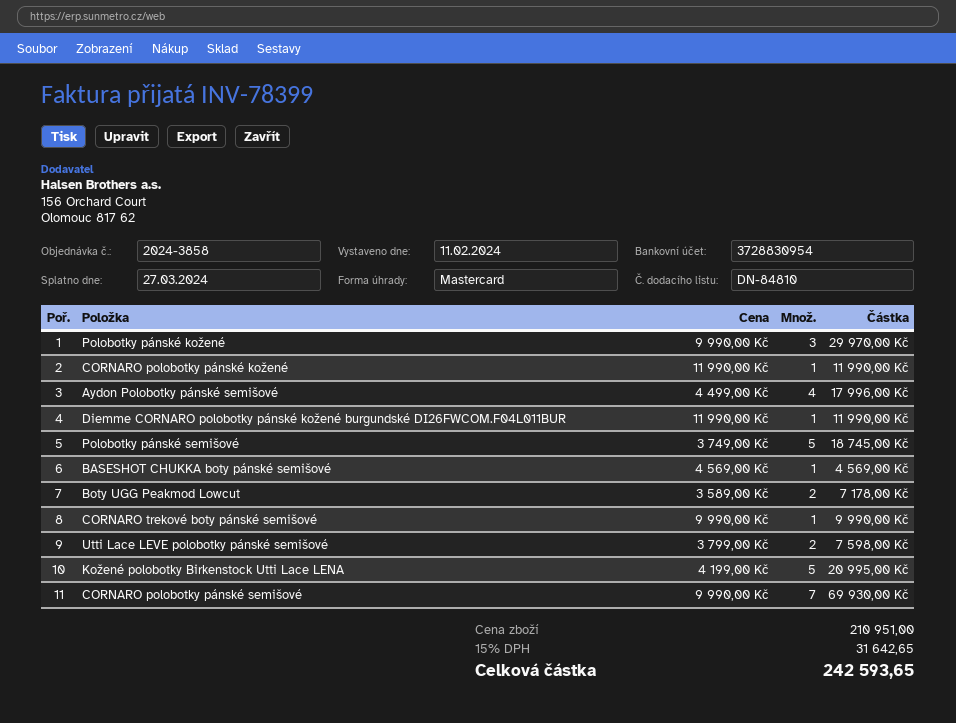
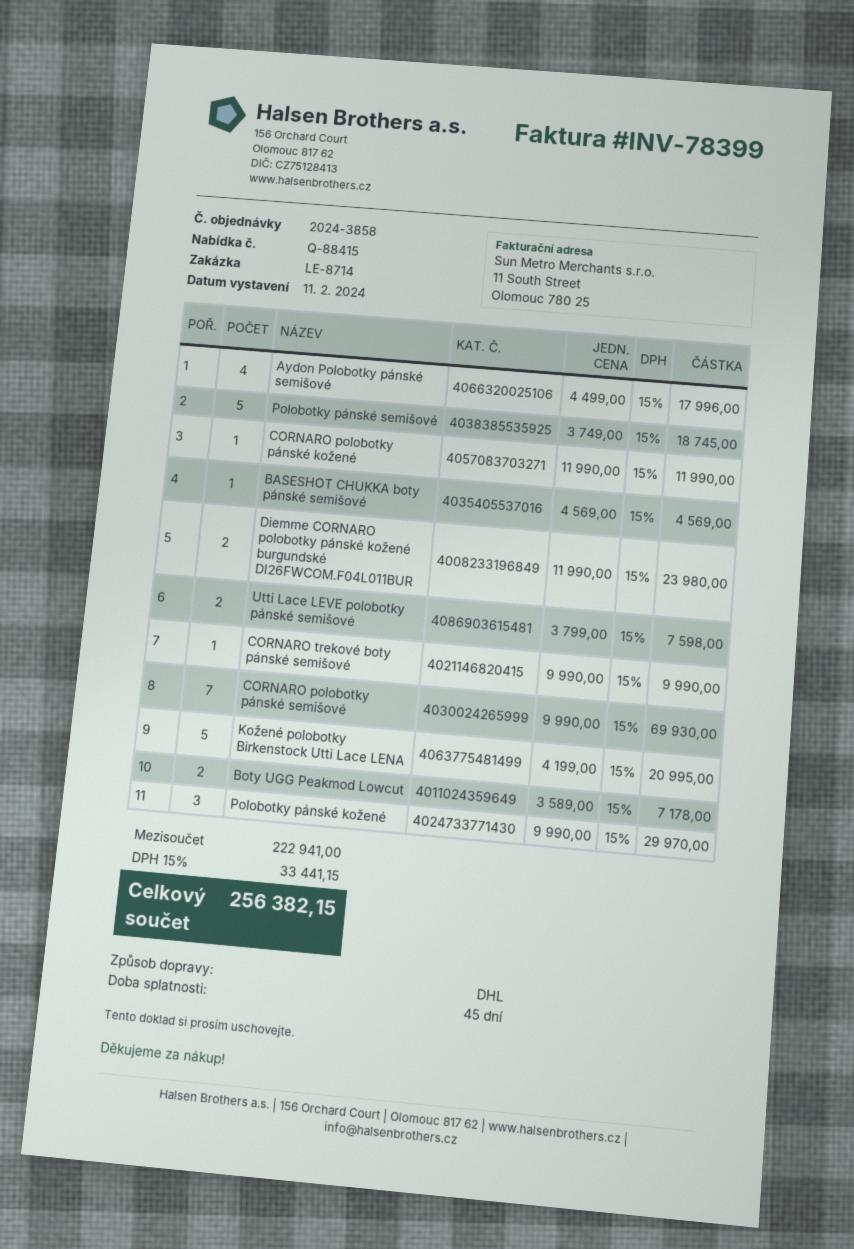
Diemme CORNARO polobotky pánské kožené burgundské DI26FWCOM.F04L011BUR: 1 x 11990.00 = 11990.00 -> 2 x 11990.00 = 23980.00
subtotal: 210951.00 -> 222941.00
tax: 15% = 31642.65 -> 15% = 33441.15
total: 242593.65 -> 256382.15

